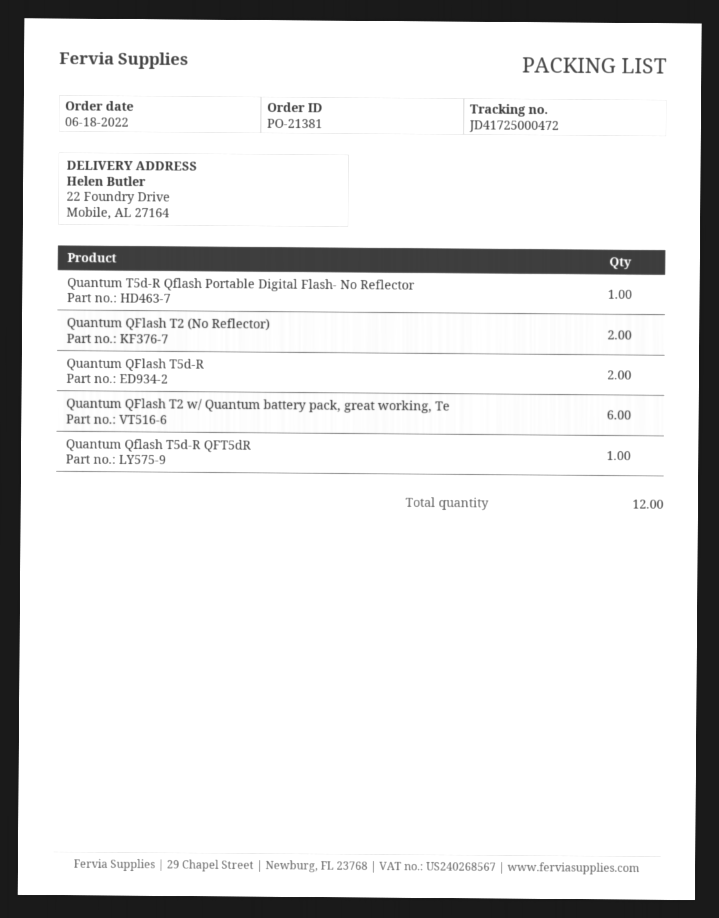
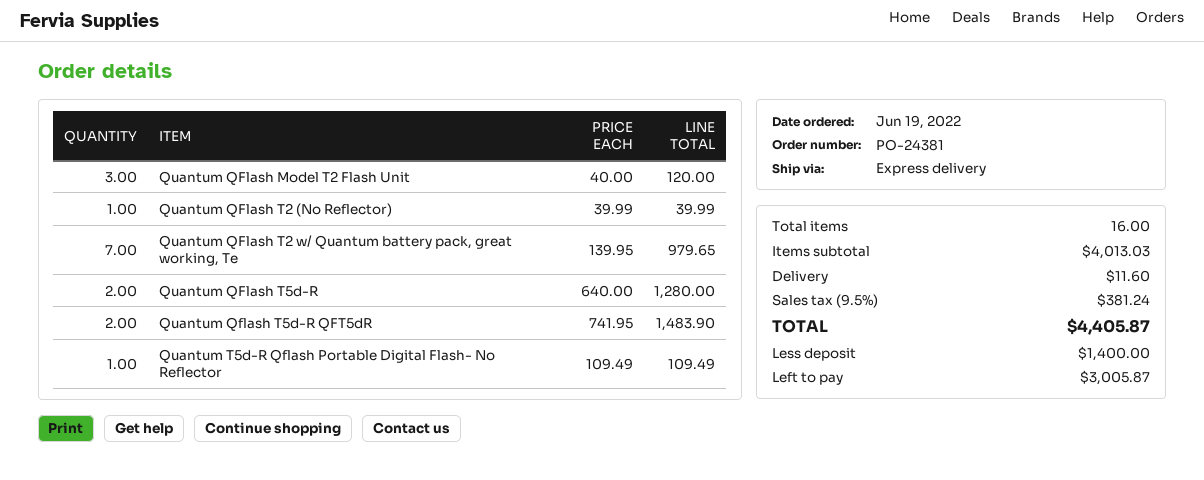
order number: PO-21381 -> PO-24381
order date: 2022-06-18 -> 2022-06-19
Quantum QFlash T2 (No Reflector): 2 -> 1
Quantum QFlash T2 w/ Quantum battery pack, great working, Te: 6 -> 7
Quantum Qflash T5d-R QFT5dR: 1 -> 2
Quantum QFlash Model T2 Flash Unit: none -> 3
total quantity: 12 -> 16

